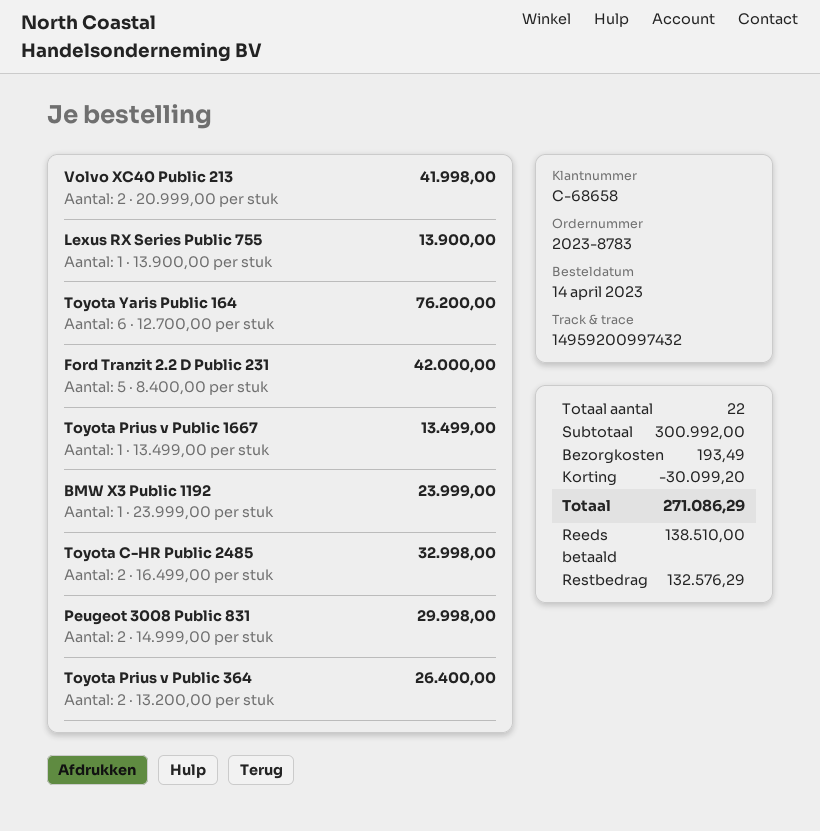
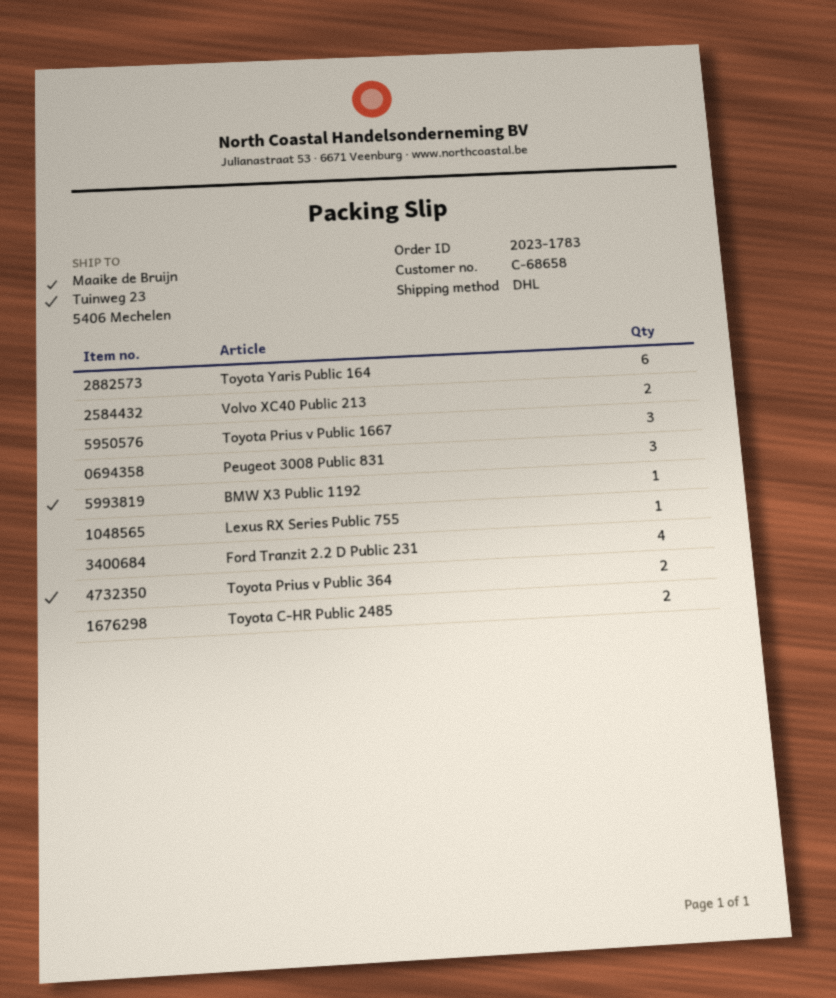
order number: 2023-8783 -> 2023-1783
Ford Tranzit 2.2 D Public 231: 5 -> 4
Toyota Prius v Public 1667: 1 -> 3
Peugeot 3008 Public 831: 2 -> 3

